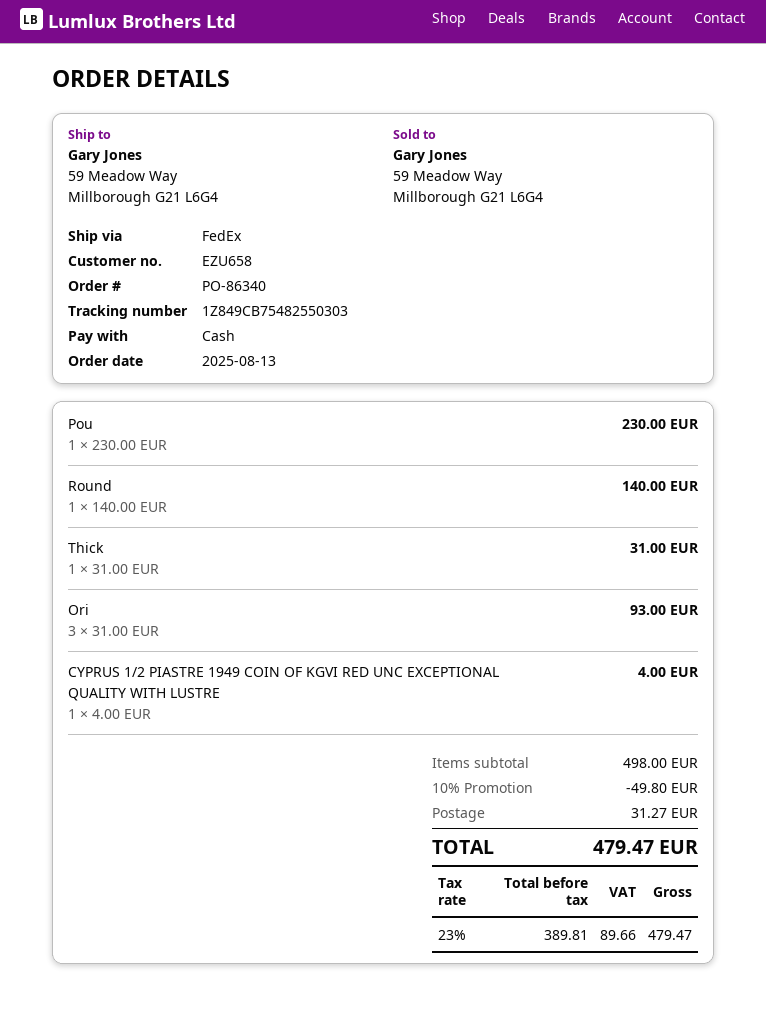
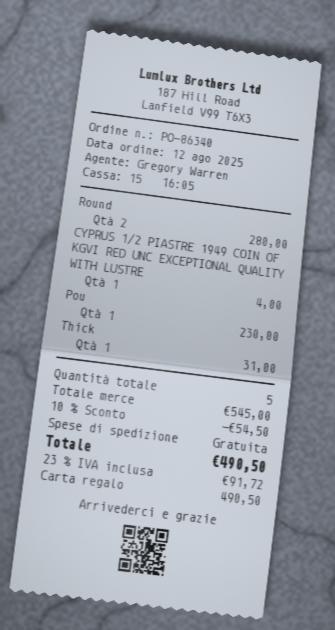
order date: 2025-08-13 -> 2025-08-12
payment method: cash -> gift card
Round: 1 for 140.00 -> 2 for 280.00
Ori: 3 for 93.00 -> none
subtotal: 498.00 -> 545.00
discount: 10% = 49.80 -> 10% = 54.50
shipping: 31.27 -> 0.00
tax: 23% = 89.66 -> 23% = 91.72
total: 479.47 -> 490.50

